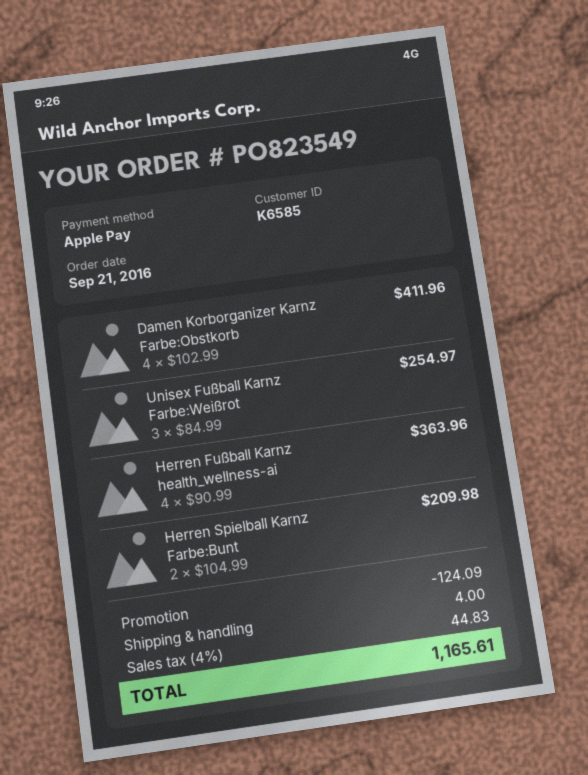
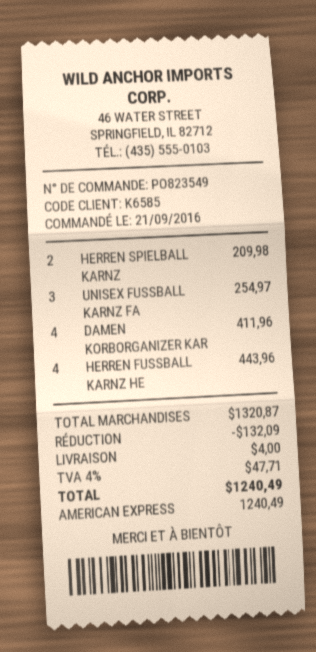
payment method: Apple Pay -> American Express
Herren Fußball Karnz health_wellness-ai: 4 for 363.96 -> 4 for 443.96
discount: 124.09 -> 132.09
tax: 4% = 44.83 -> 4% = 47.71
total: 1165.61 -> 1240.49

